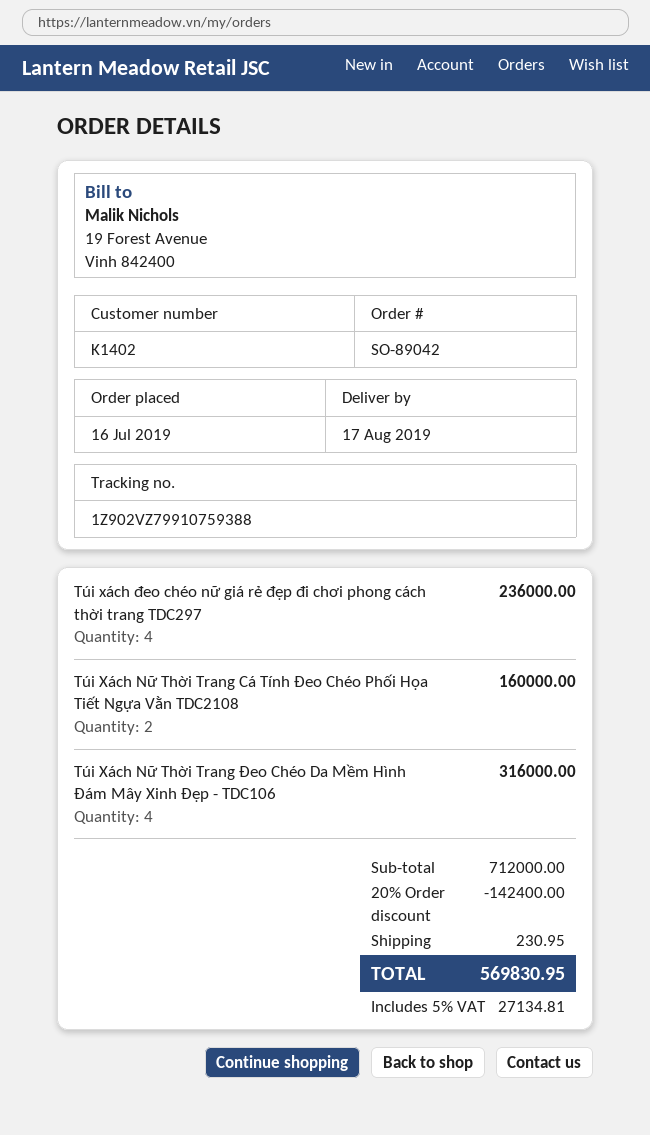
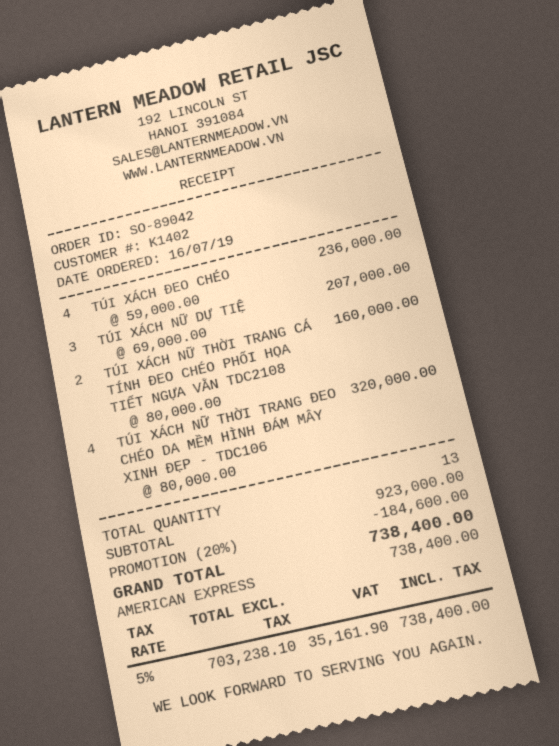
Túi Xách Nữ Thời Trang Đeo Chéo Da Mềm Hình Đám Mây Xinh Đẹp - TDC106: 4 for 316000.00 -> 4 for 320000.00
TÚI XÁCH NỮ DỰ TIỆ: none -> 3 for 207000.00
subtotal: 712000.00 -> 923000.00
discount: 20% = 142400.00 -> 20% = 184600.00
shipping: 230.95 -> none
tax: 5% = 27134.81 -> 5% = 35161.90
total: 569830.95 -> 738400.00

